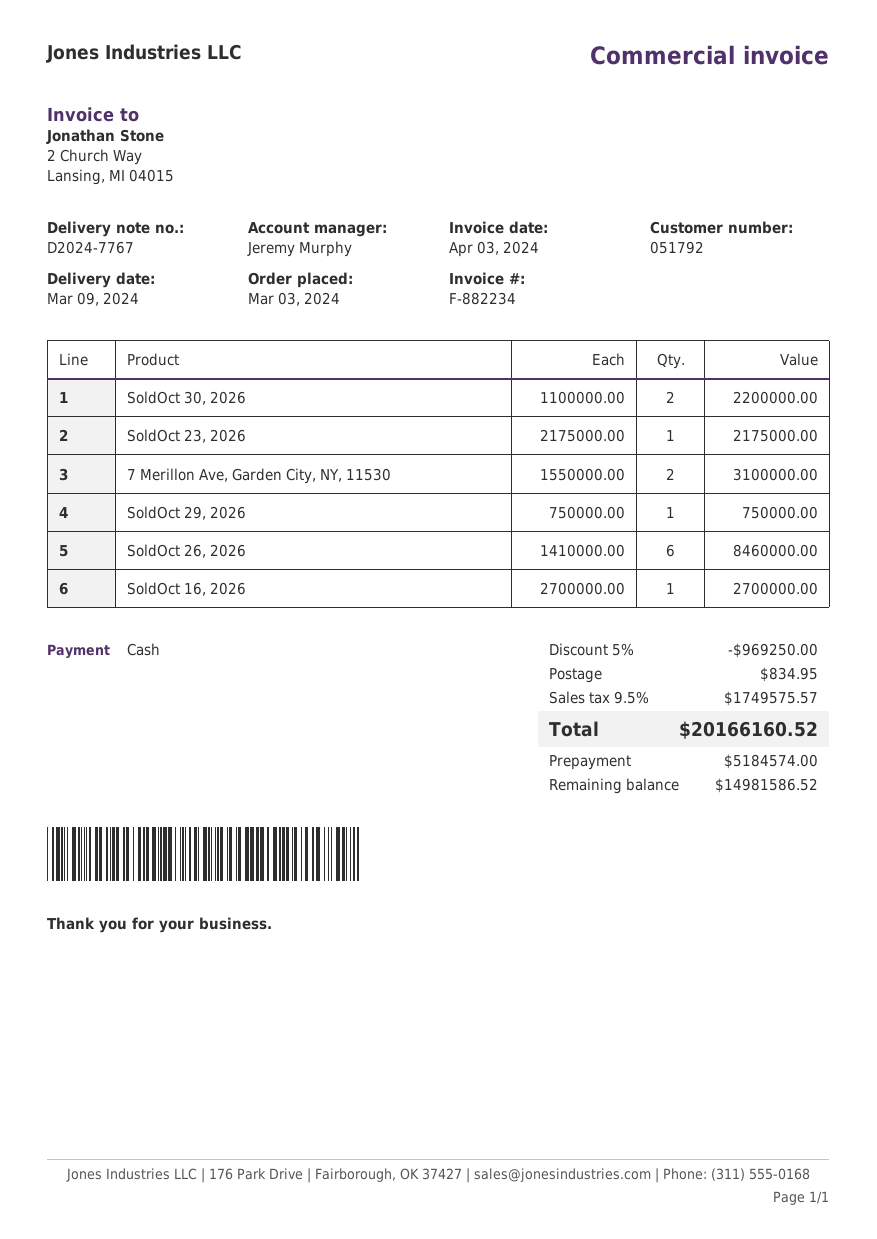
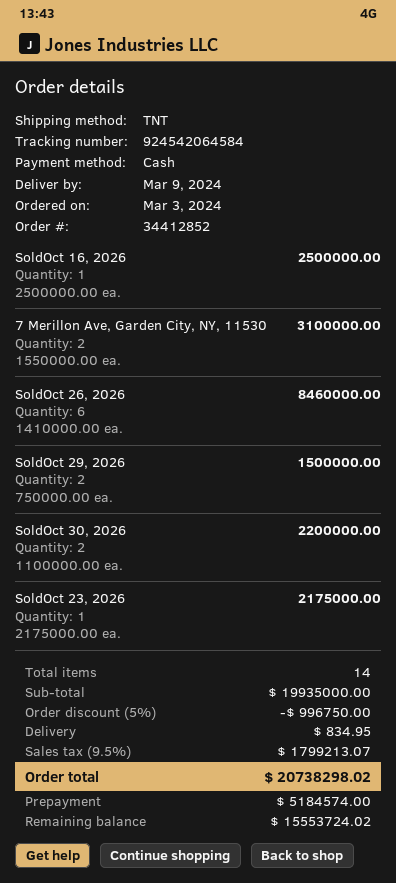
SoldOct 29, 2026: 1 x 750000.00 = 750000.00 -> 2 x 750000.00 = 1500000.00
SoldOct 16, 2026: 1 x 2700000.00 = 2700000.00 -> 1 x 2500000.00 = 2500000.00
discount: 5% = 969250.00 -> 5% = 996750.00
tax: 9.5% = 1749575.57 -> 9.5% = 1799213.07
total: 20166160.52 -> 20738298.02
balance: 14981586.52 -> 15553724.02

